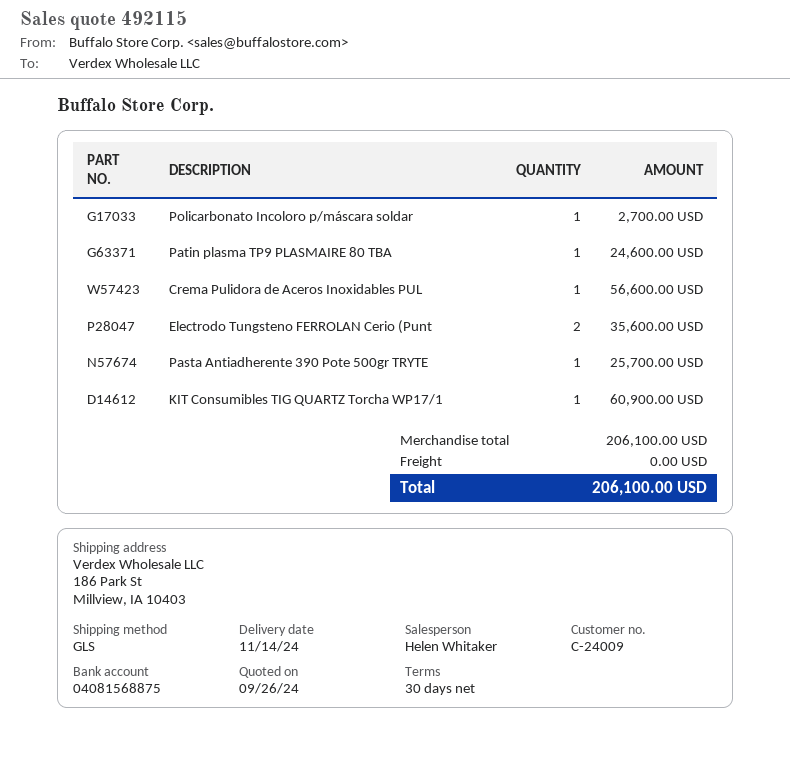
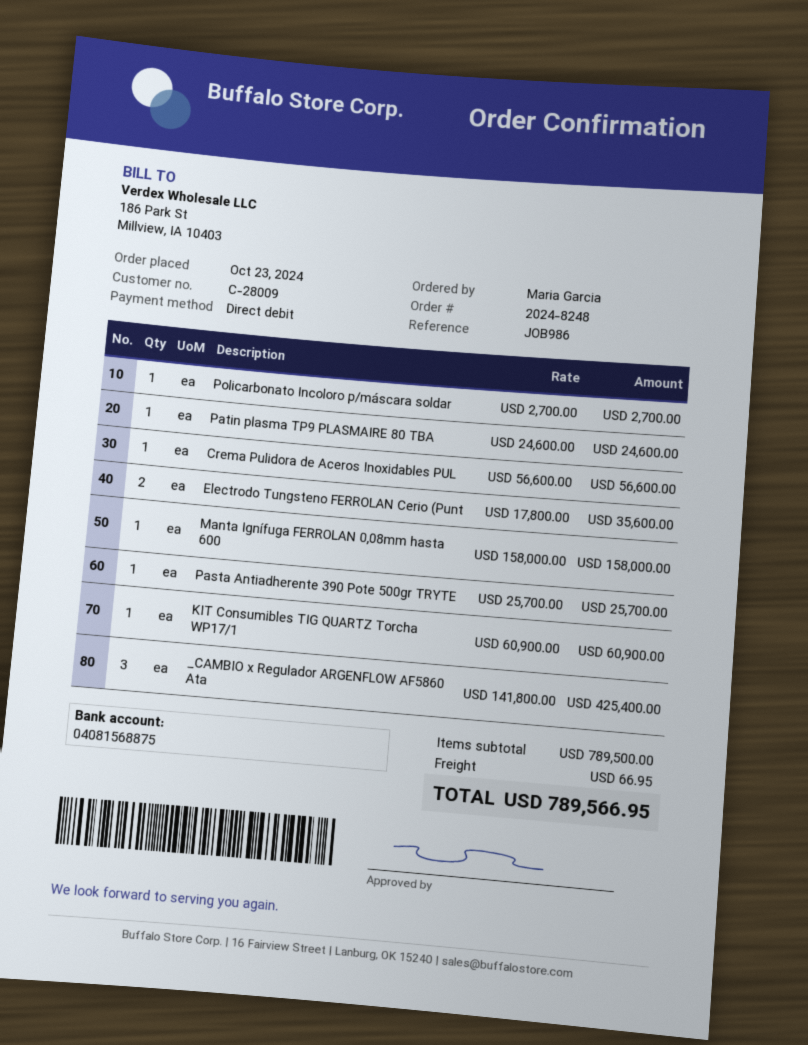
customer number: C-24009 -> C-28009
Manta Ignífuga FERROLAN 0,08mm hasta 600: none -> 1 for 158000.00
_CAMBIO x Regulador ARGENFLOW AF5860 Ata: none -> 3 for 425400.00
subtotal: 206100.00 -> 789500.00
shipping: 0.00 -> 66.95
total: 206100.00 -> 789566.95

